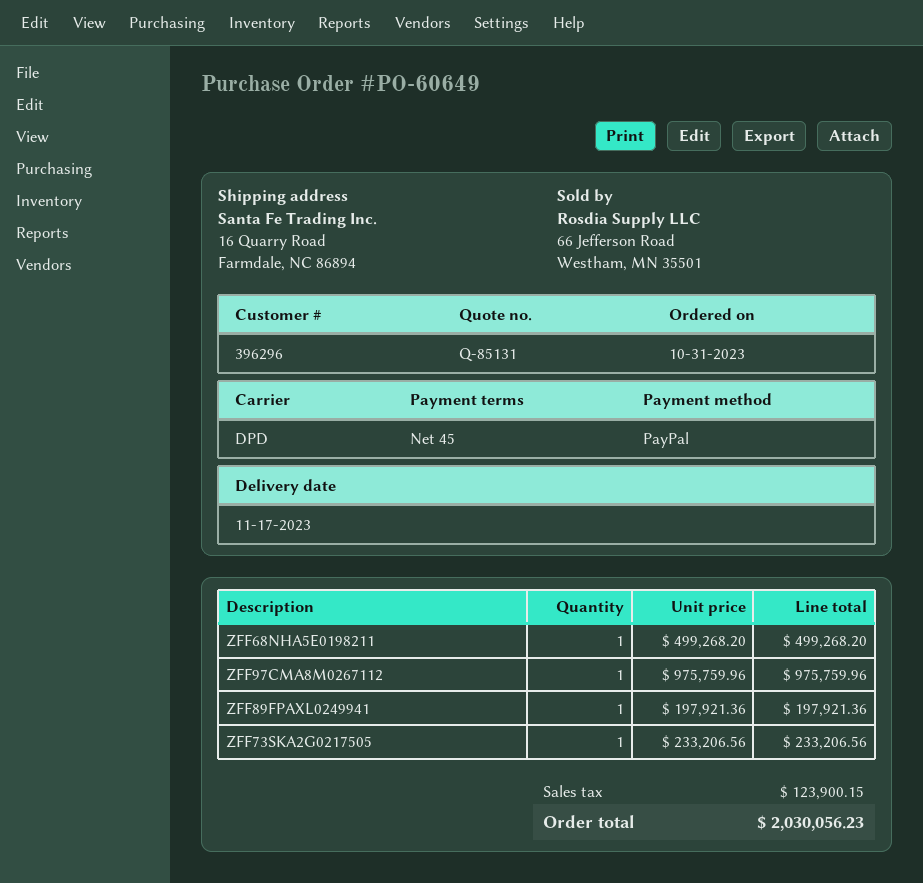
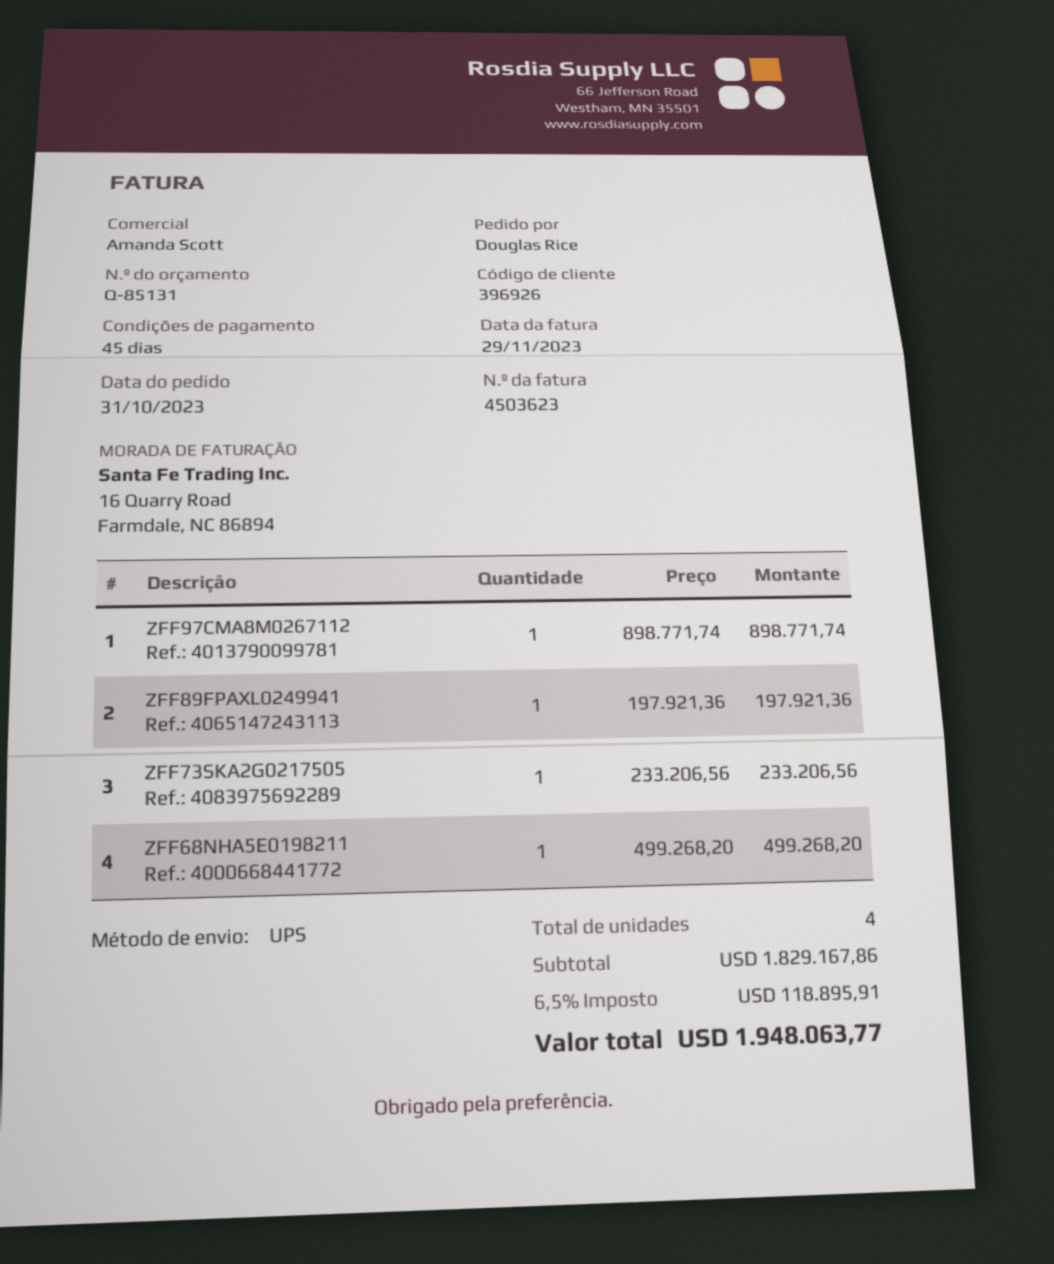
customer number: 396296 -> 396926
shipping method: DPD -> UPS
ZFF97CMA8M0267112: 1 x 975759.96 = 975759.96 -> 1 x 898771.74 = 898771.74
tax: 123900.15 -> 118895.91
total: 2030056.23 -> 1948063.77

